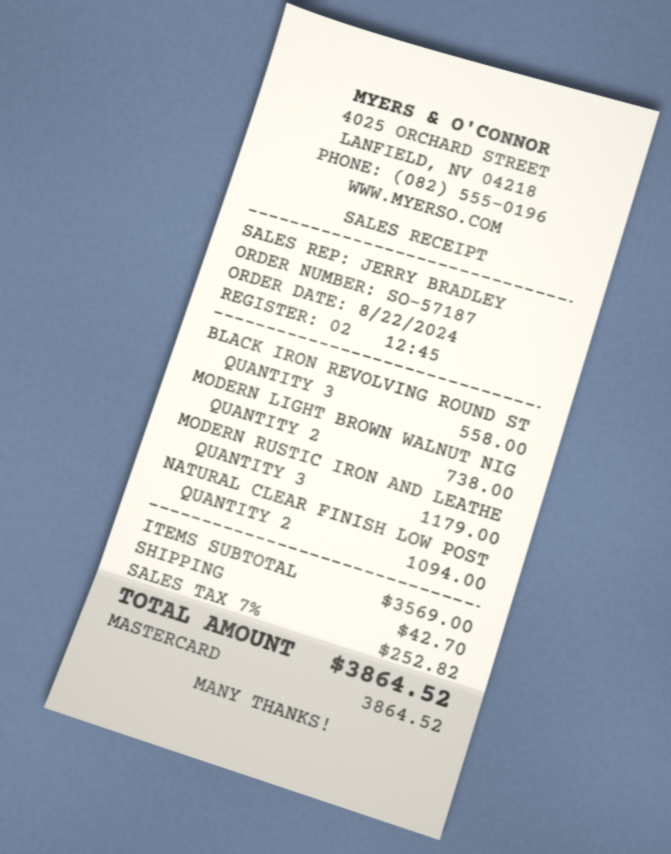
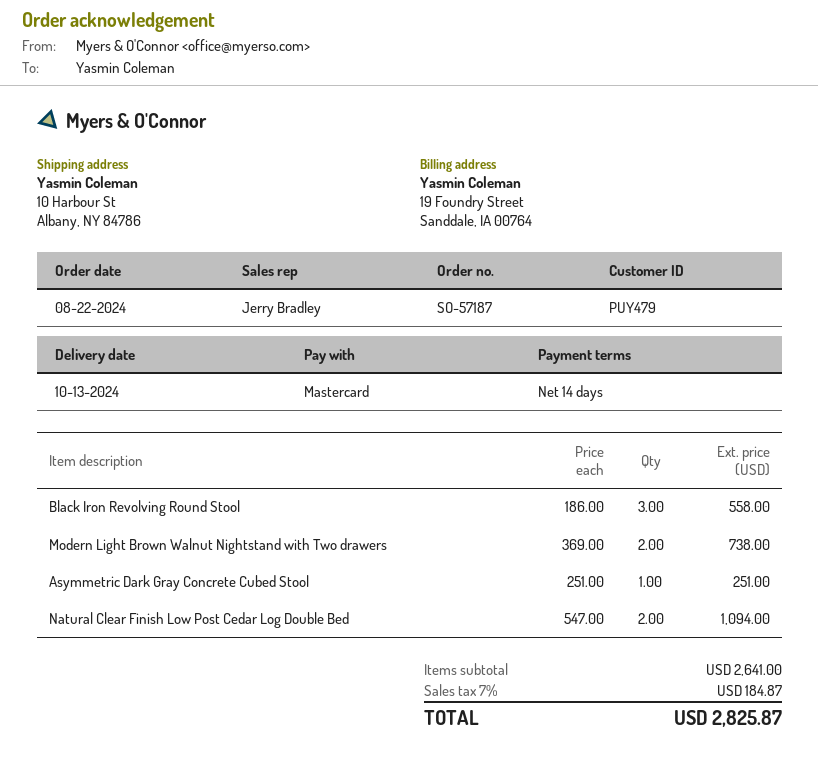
MODERN RUSTIC IRON AND LEATHE: 3 for 1179.00 -> none
Asymmetric Dark Gray Concrete Cubed Stool: none -> 1 for 251.00
subtotal: 3569.00 -> 2641.00
shipping: 42.70 -> none
tax: 7% = 252.82 -> 7% = 184.87
total: 3864.52 -> 2825.87

